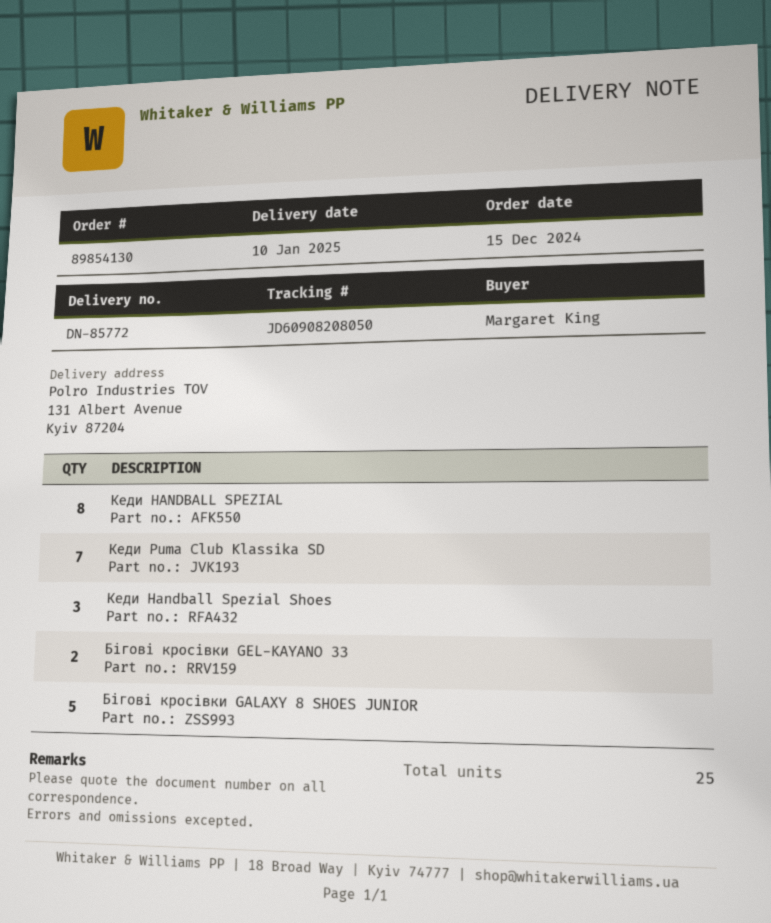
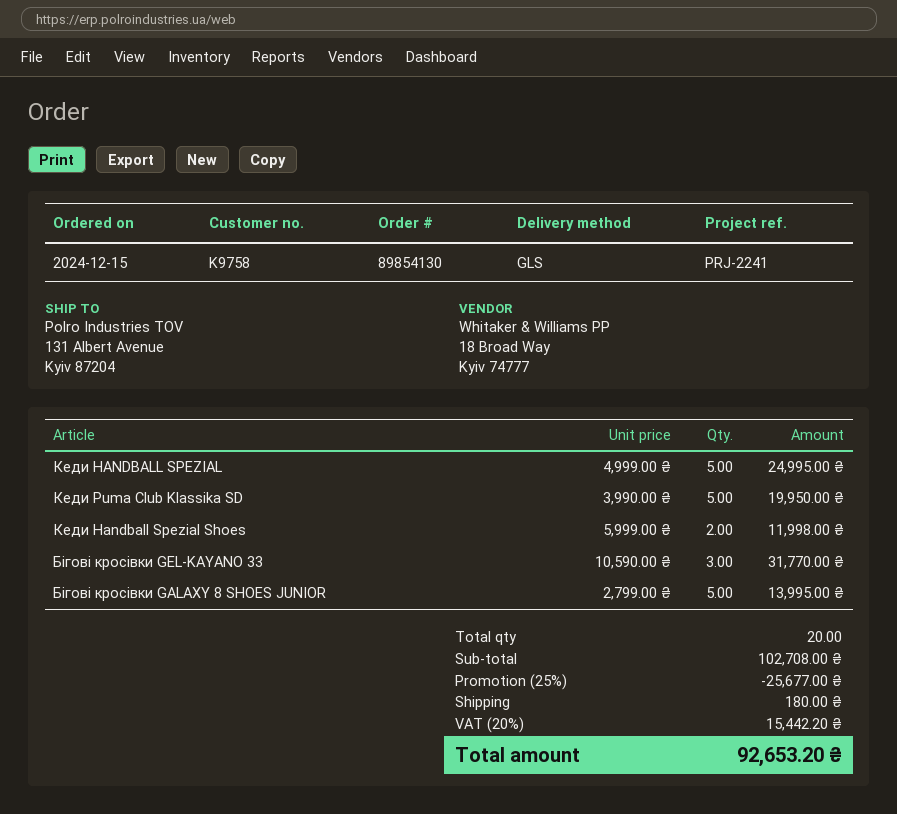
Кеди HANDBALL SPEZIAL: 8 -> 5
Кеди Puma Club Klassika SD: 7 -> 5
Кеди Handball Spezial Shoes: 3 -> 2
Бігові кросівки GEL-KAYANO 33: 2 -> 3
total quantity: 25 -> 20

